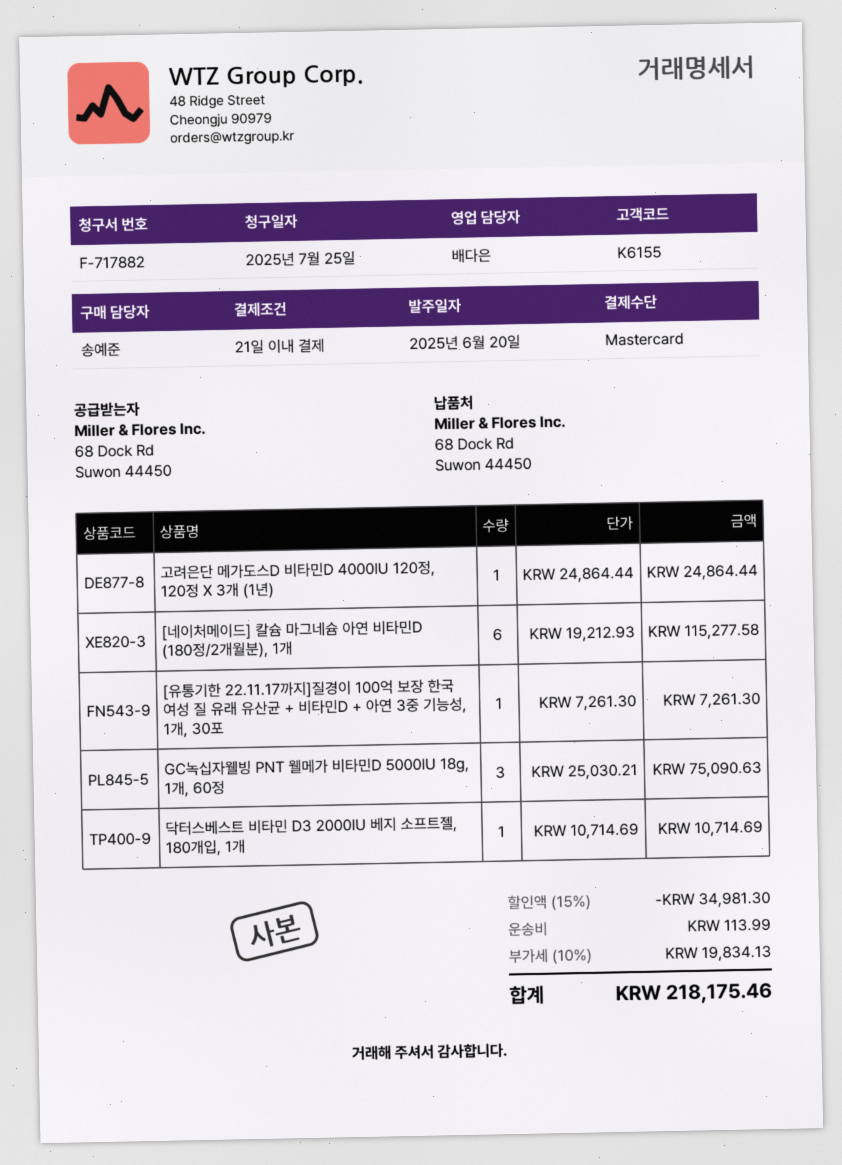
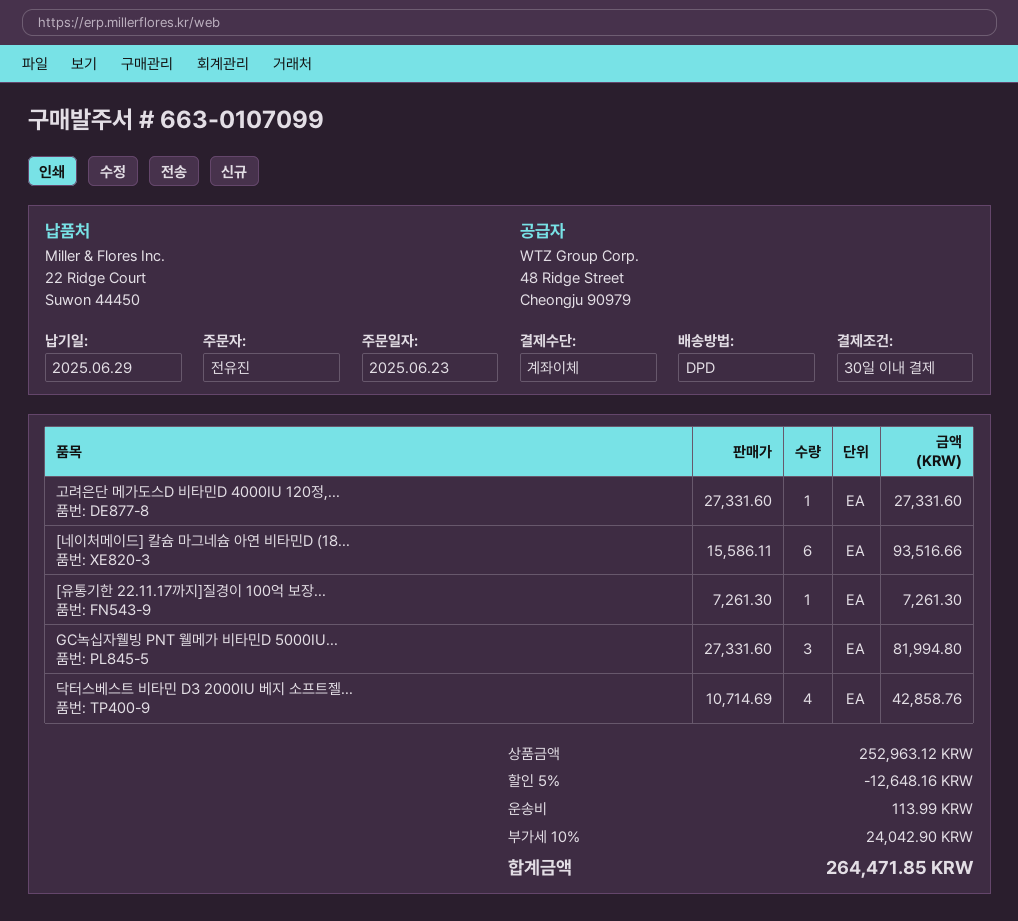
order date: 2025-06-20 -> 2025-06-23
payment terms: 21 days -> 30 days
ordered by: 송예준 -> 전유진
payment method: Mastercard -> bank transfer
ship to: 68 Dock Rd, Suwon 44450 -> 22 Ridge Court, Suwon 44450
고려은단 메가도스D 비타민D 4000IU 120정, 120정 X 3개 (1년): 1 x 24864.44 = 24864.44 -> 1 x 27331.60 = 27331.60
[네이처메이드] 칼슘 마그네슘 아연 비타민D (180정/2개월분), 1개: 6 x 19212.93 = 115277.58 -> 6 x 15586.11 = 93516.66
GC녹십자웰빙 PNT 웰메가 비타민D 5000IU 18g, 1개, 60정: 3 x 25030.21 = 75090.63 -> 3 x 27331.60 = 81994.80
닥터스베스트 비타민 D3 2000IU 베지 소프트젤, 180개입, 1개: 1 x 10714.69 = 10714.69 -> 4 x 10714.69 = 42858.76
discount: 15% = 34981.30 -> 5% = 12648.16
tax: 10% = 19834.13 -> 10% = 24042.90
total: 218175.46 -> 264471.85

